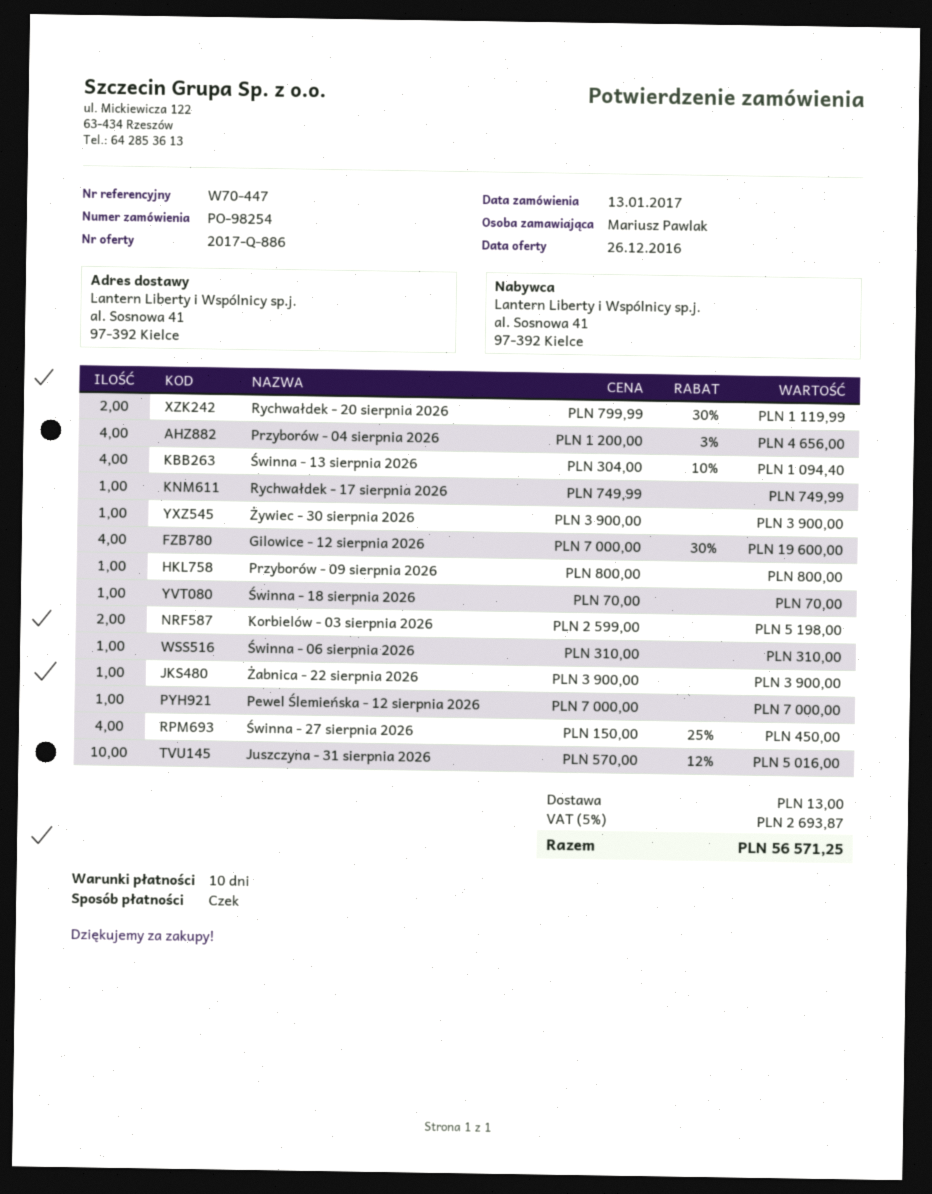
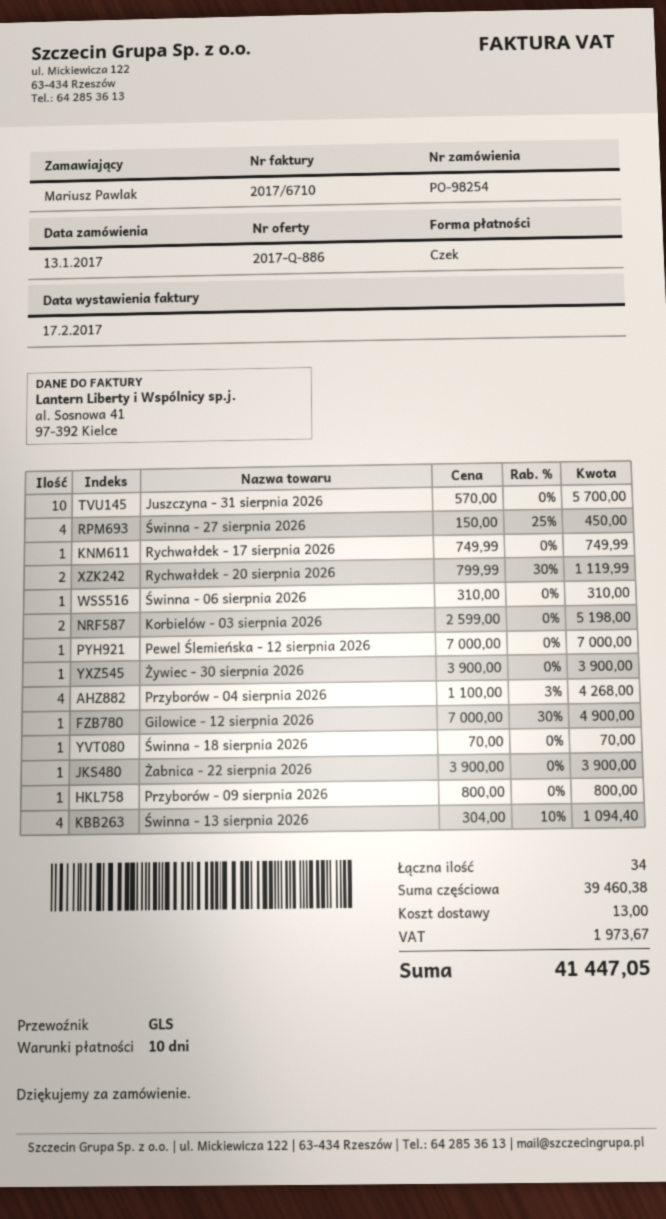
Przyborów - 04 sierpnia 2026: 4 x 1200.00 - 3% = 4656.00 -> 4 x 1100.00 - 3% = 4268.00
Gilowice - 12 sierpnia 2026: 4 x 7000.00 - 30% = 19600.00 -> 1 x 7000.00 - 30% = 4900.00
Juszczyna - 31 sierpnia 2026: 10 x 570.00 - 12% = 5016.00 -> 10 x 570.00 = 5700.00
tax: 2693.87 -> 1973.67
total: 56571.25 -> 41447.05

